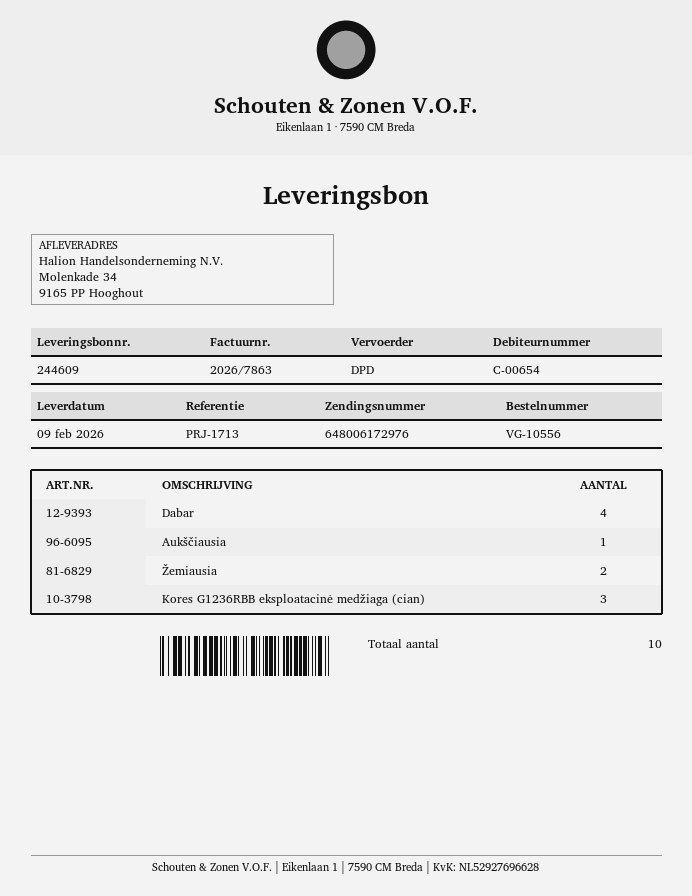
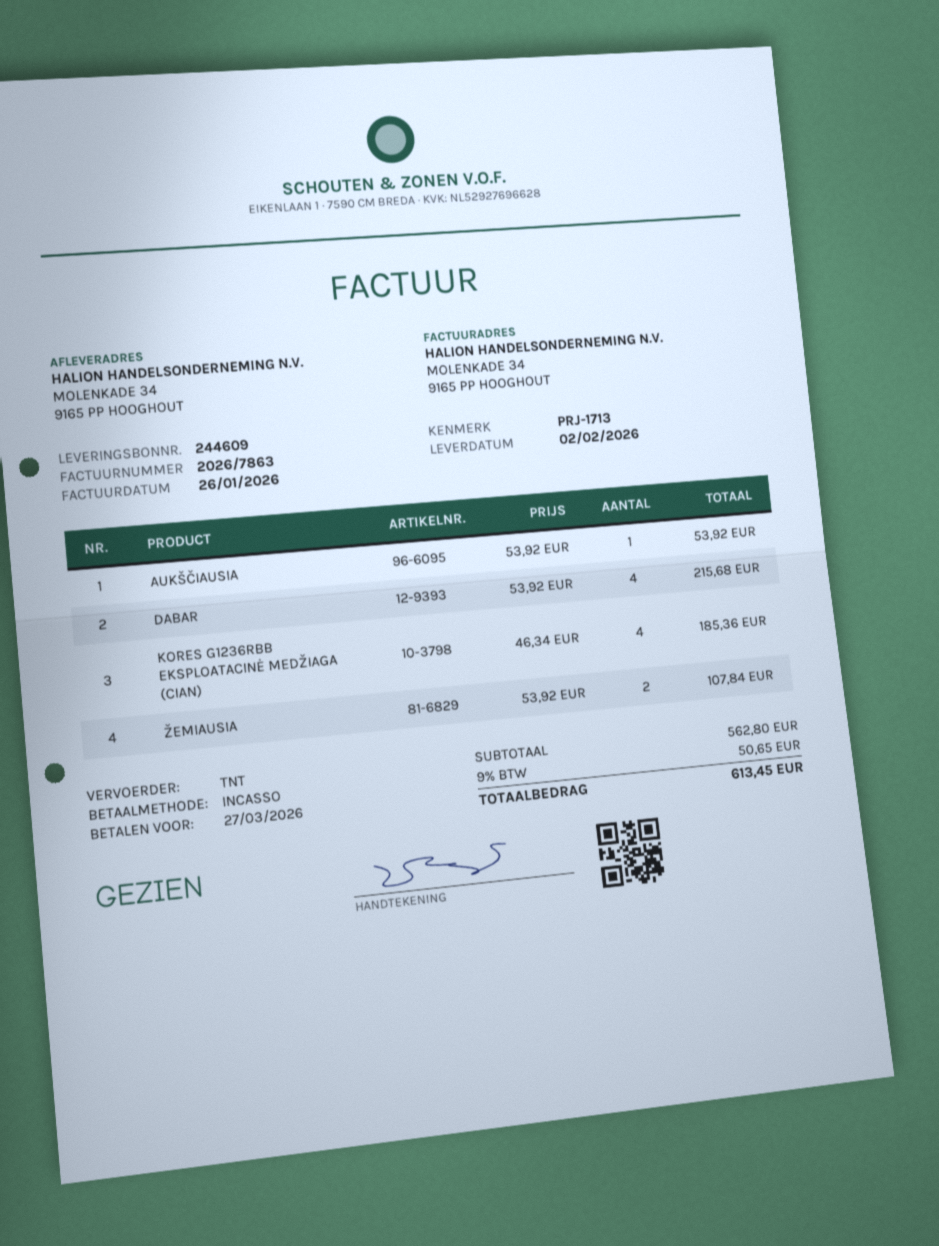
delivery date: 2026-02-09 -> 2026-02-02
shipping method: DPD -> TNT
Kores G1236RBB eksploatacinė medžiaga (cian): 3 -> 4

